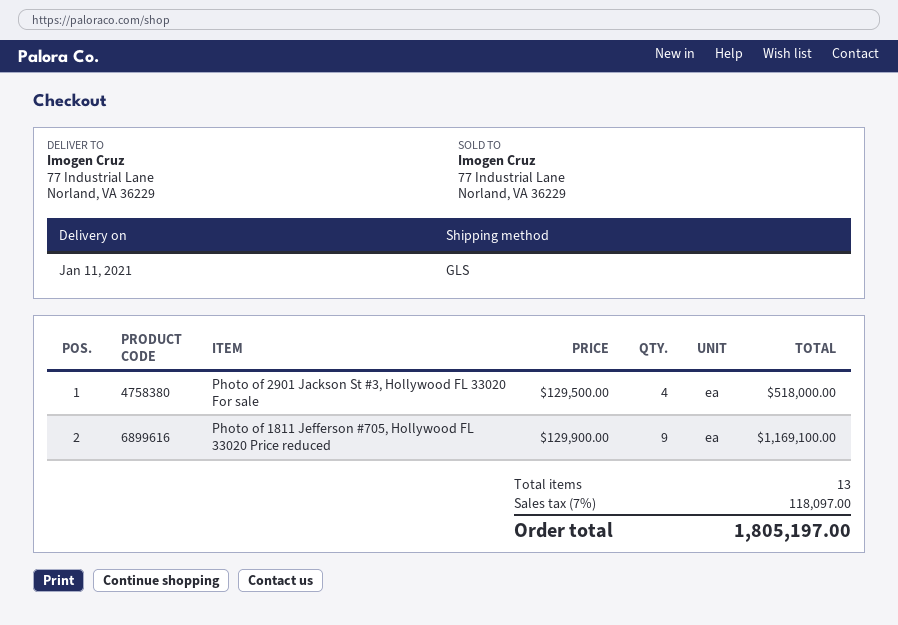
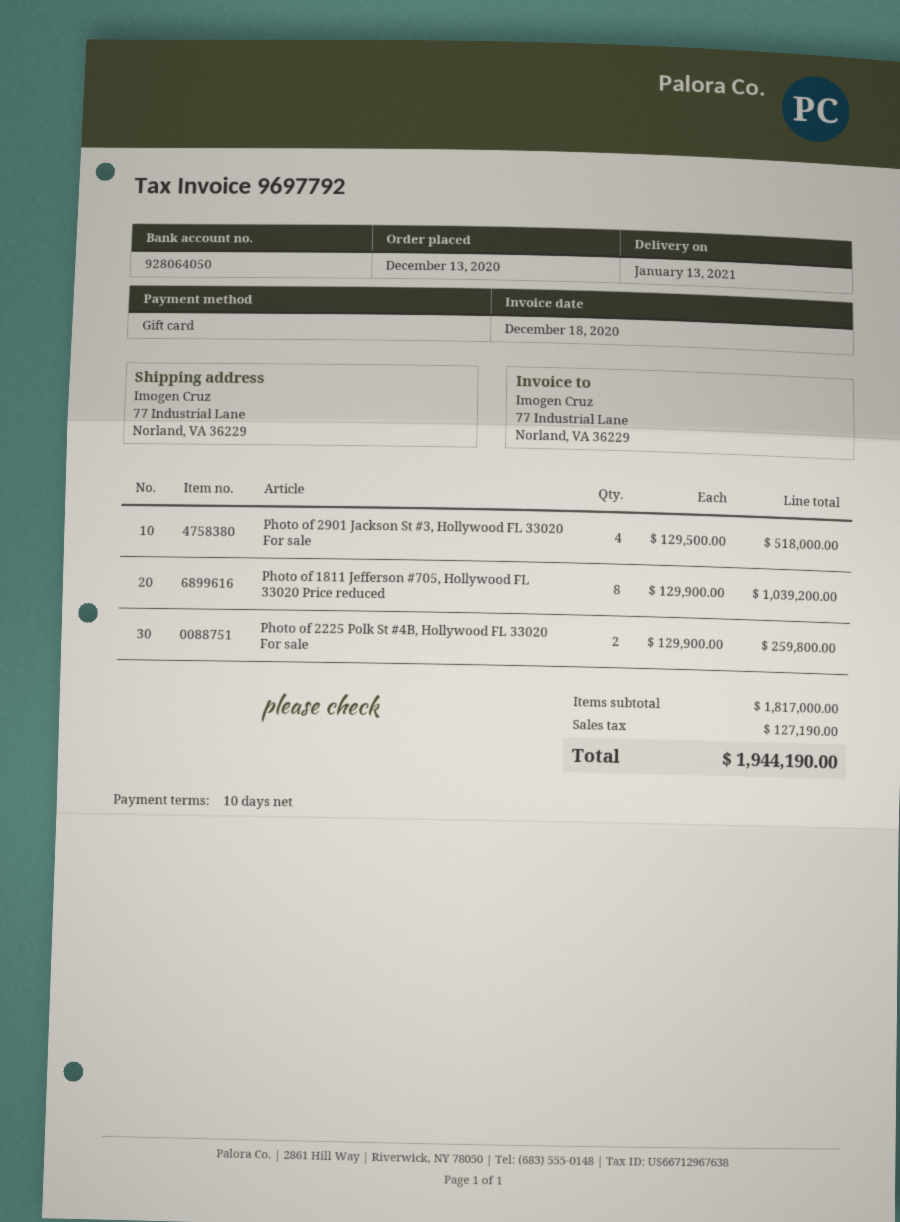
delivery date: 2021-01-11 -> 2021-01-13
Photo of 1811 Jefferson #705, Hollywood FL 33020 Price reduced: 9 x 129900.00 = 1169100.00 -> 8 x 129900.00 = 1039200.00
Photo of 2225 Polk St #4B, Hollywood FL 33020 For sale: none -> 2 x 129900.00 = 259800.00
tax: 118097.00 -> 127190.00
total: 1805197.00 -> 1944190.00

